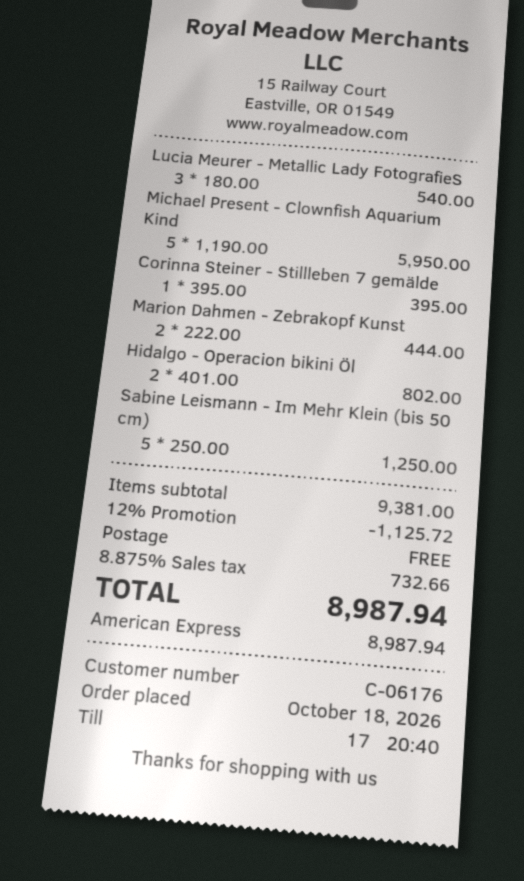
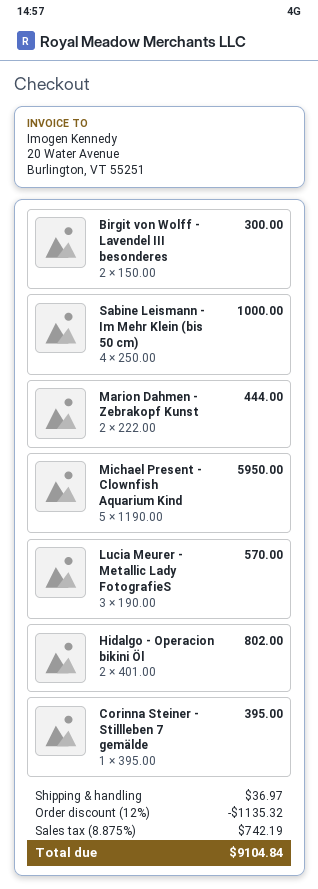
Lucia Meurer - Metallic Lady FotografieS: 3 x 180.00 = 540.00 -> 3 x 190.00 = 570.00
Sabine Leismann - Im Mehr Klein (bis 50 cm): 5 x 250.00 = 1250.00 -> 4 x 250.00 = 1000.00
Birgit von Wolff - Lavendel III besonderes: none -> 2 x 150.00 = 300.00
discount: 12% = 1125.72 -> 12% = 1135.32
shipping: 0.00 -> 36.97
tax: 8.875% = 732.66 -> 8.875% = 742.19
total: 8987.94 -> 9104.84

